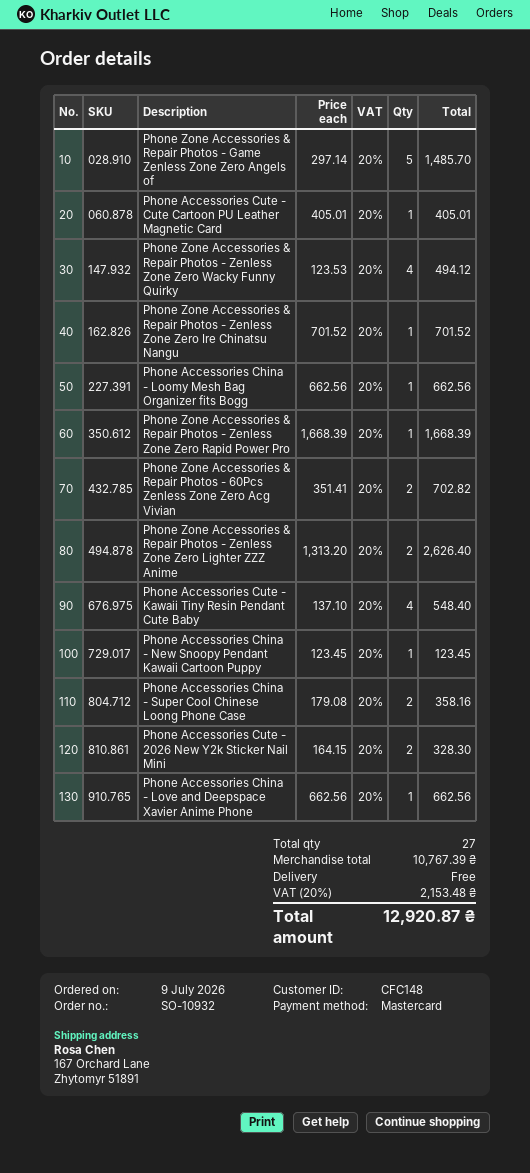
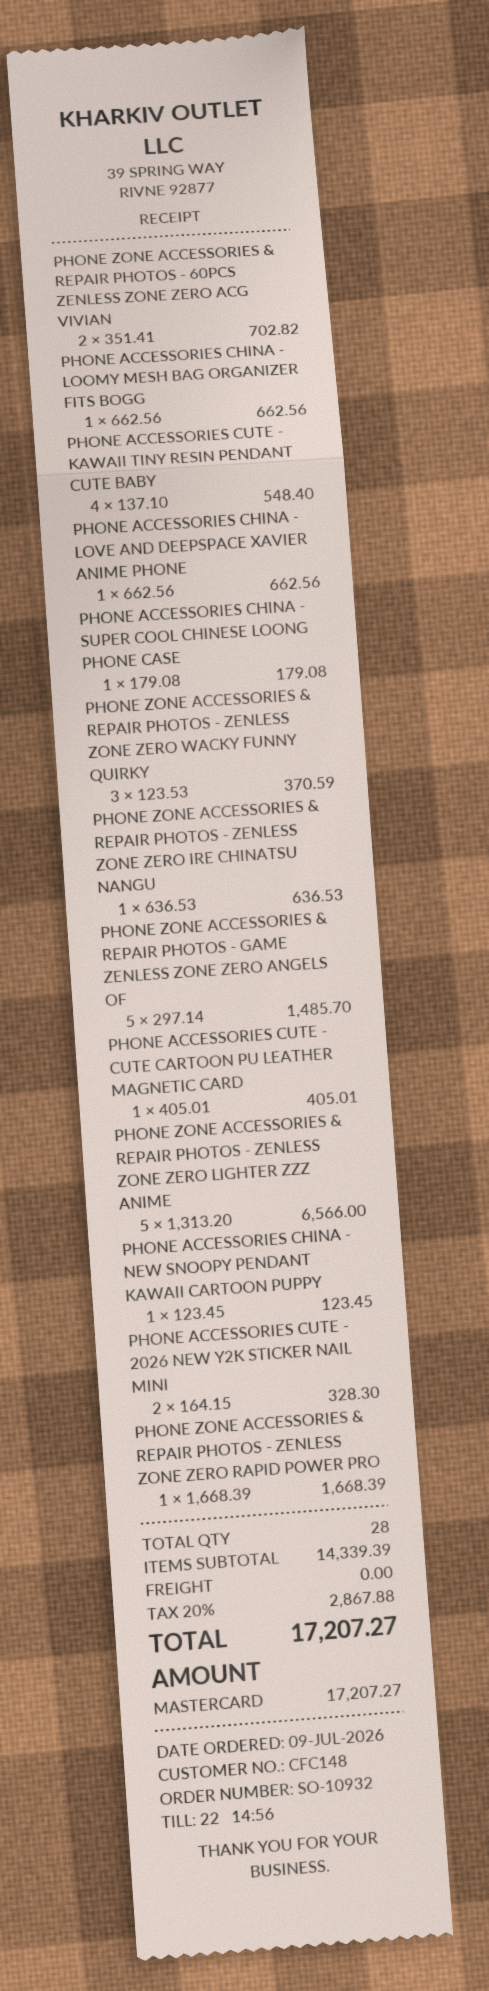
Phone Zone Accessories & Repair Photos - Zenless Zone Zero Wacky Funny Quirky: 4 x 123.53 = 494.12 -> 3 x 123.53 = 370.59
Phone Zone Accessories & Repair Photos - Zenless Zone Zero Ire Chinatsu Nangu: 1 x 701.52 = 701.52 -> 1 x 636.53 = 636.53
Phone Zone Accessories & Repair Photos - Zenless Zone Zero Lighter ZZZ Anime: 2 x 1313.20 = 2626.40 -> 5 x 1313.20 = 6566.00
Phone Accessories China - Super Cool Chinese Loong Phone Case: 2 x 179.08 = 358.16 -> 1 x 179.08 = 179.08
total quantity: 27 -> 28
subtotal: 10767.39 -> 14339.39
tax: 20% = 2153.48 -> 20% = 2867.88
total: 12920.87 -> 17207.27

